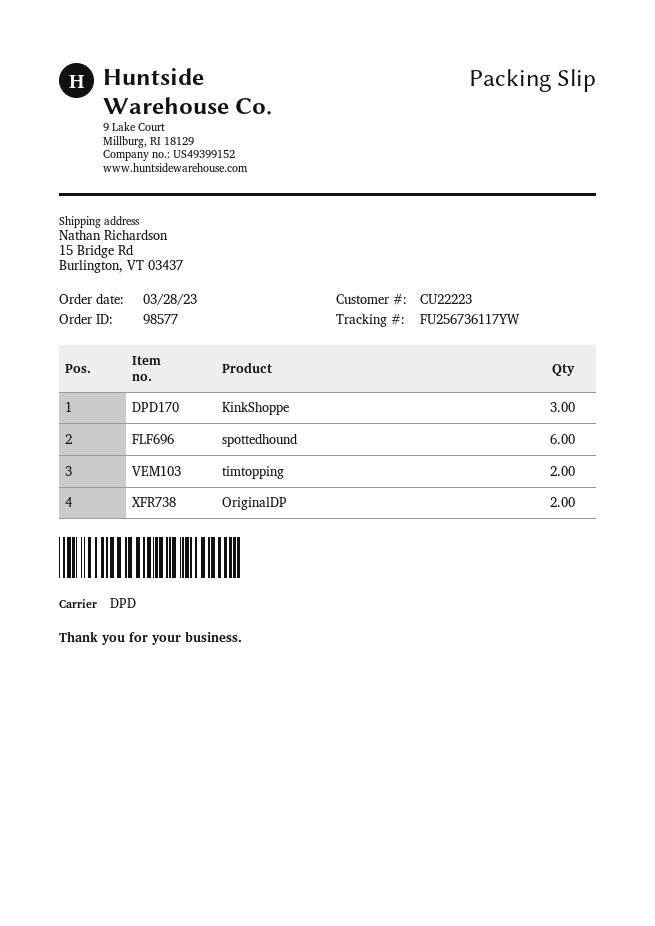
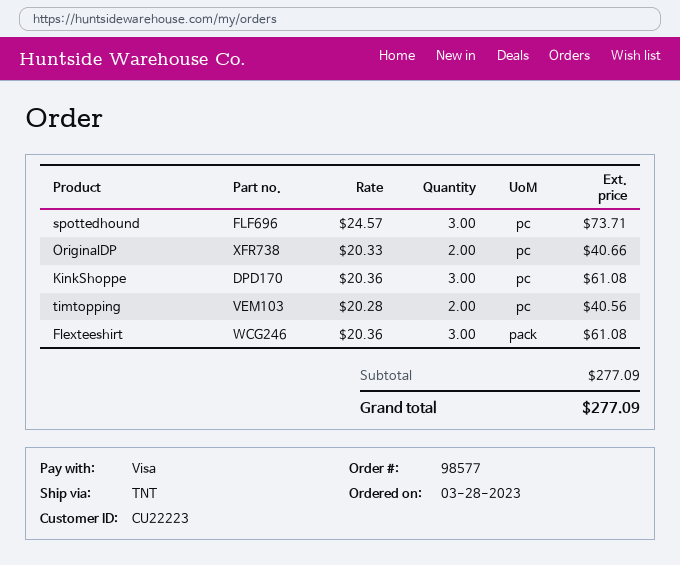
shipping method: DPD -> TNT
spottedhound: 6 -> 3
Flexteeshirt: none -> 3

